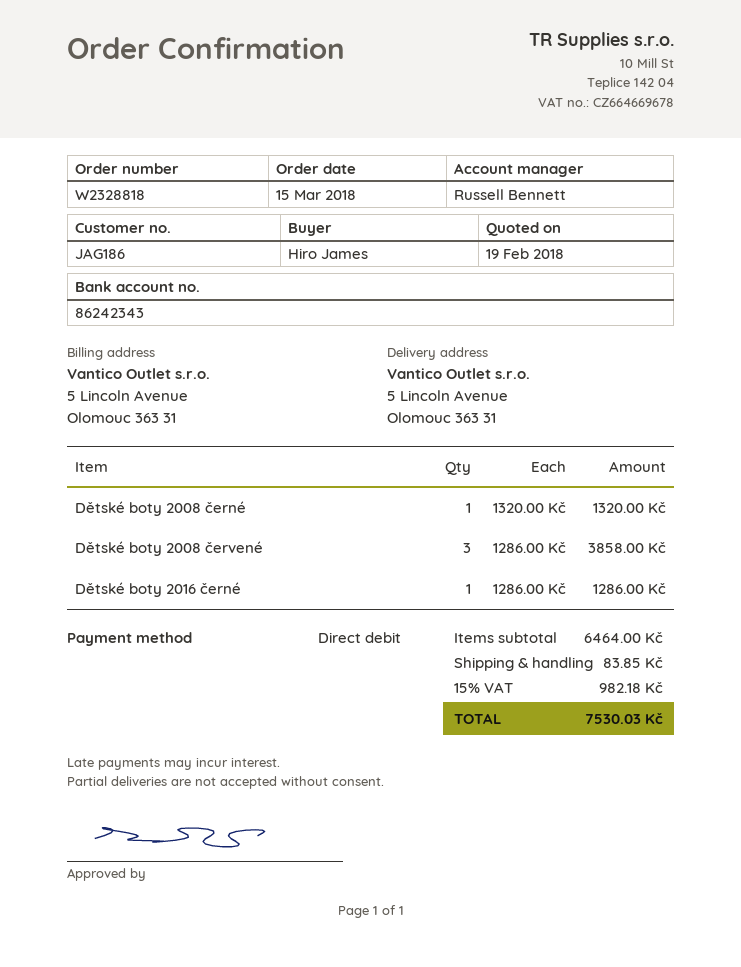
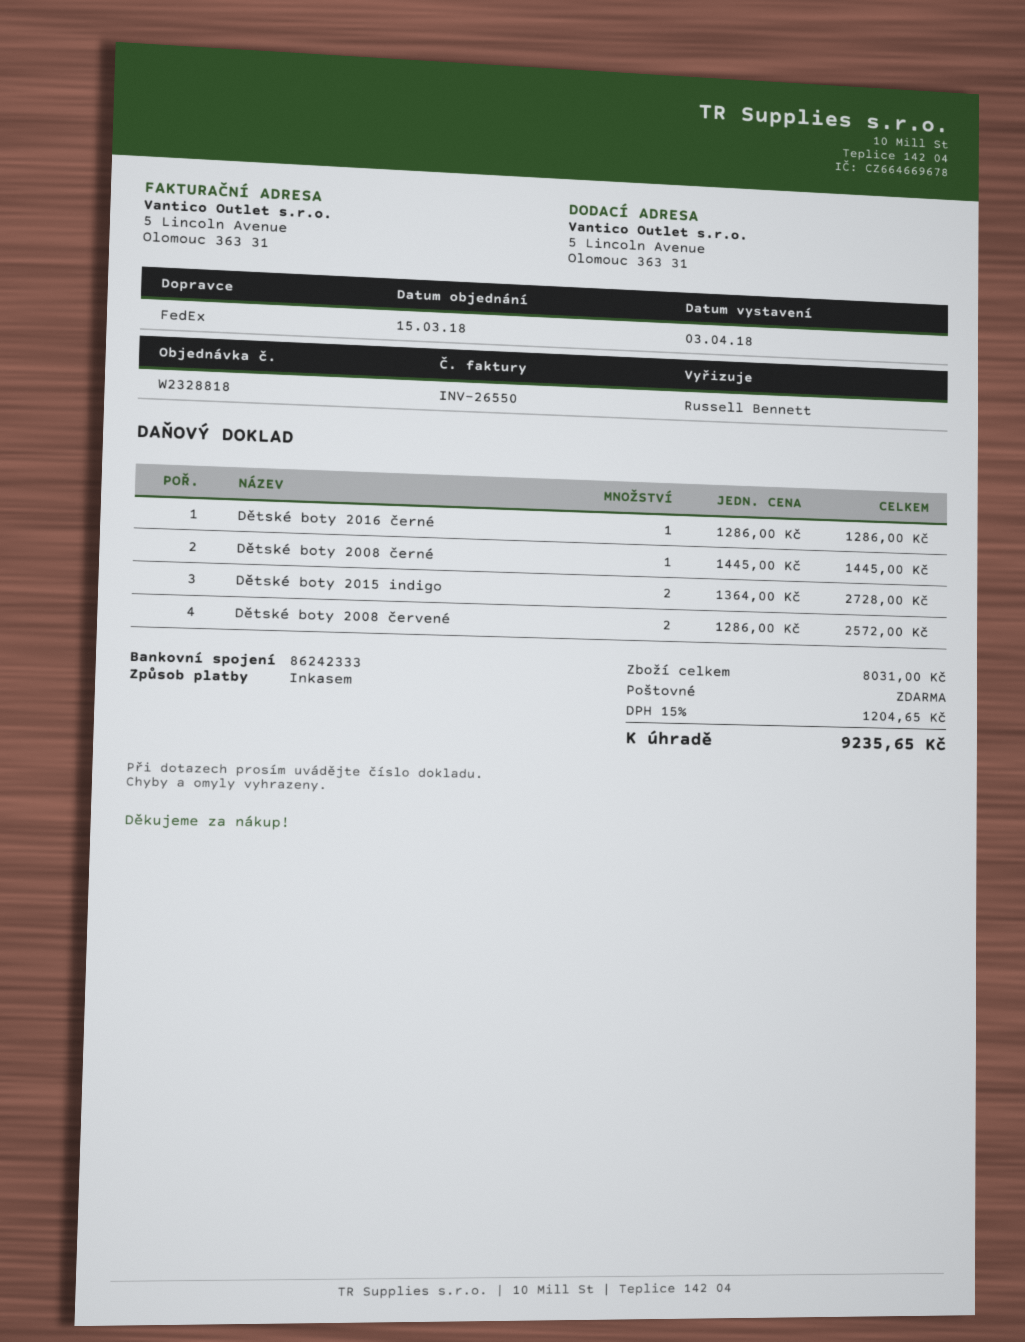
bank account: 86242343 -> 86242333
Dětské boty 2008 černé: 1 x 1320.00 = 1320.00 -> 1 x 1445.00 = 1445.00
Dětské boty 2008 červené: 3 x 1286.00 = 3858.00 -> 2 x 1286.00 = 2572.00
Dětské boty 2015 indigo: none -> 2 x 1364.00 = 2728.00
subtotal: 6464.00 -> 8031.00
shipping: 83.85 -> 0.00
tax: 15% = 982.18 -> 15% = 1204.65
total: 7530.03 -> 9235.65

